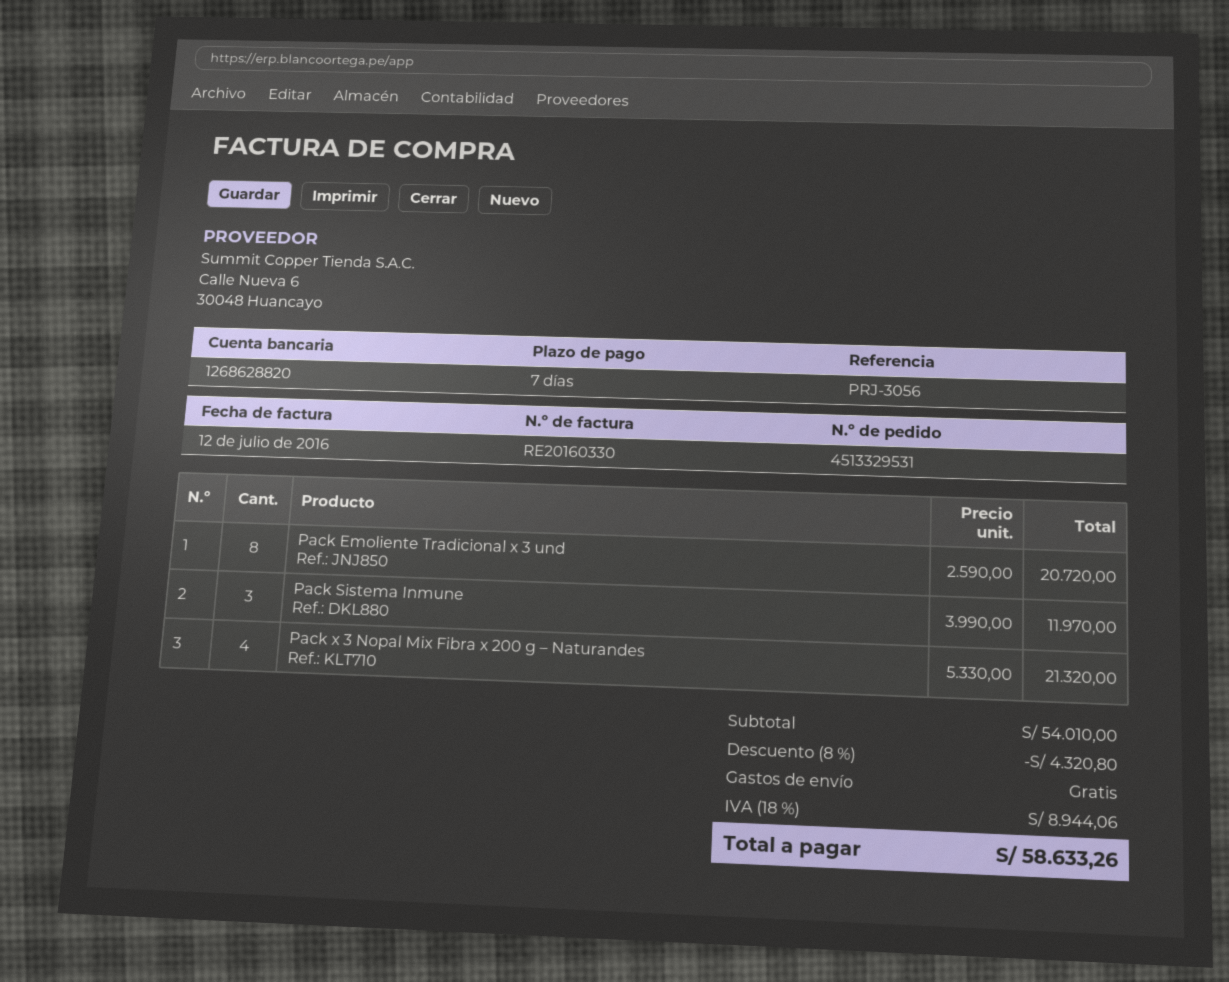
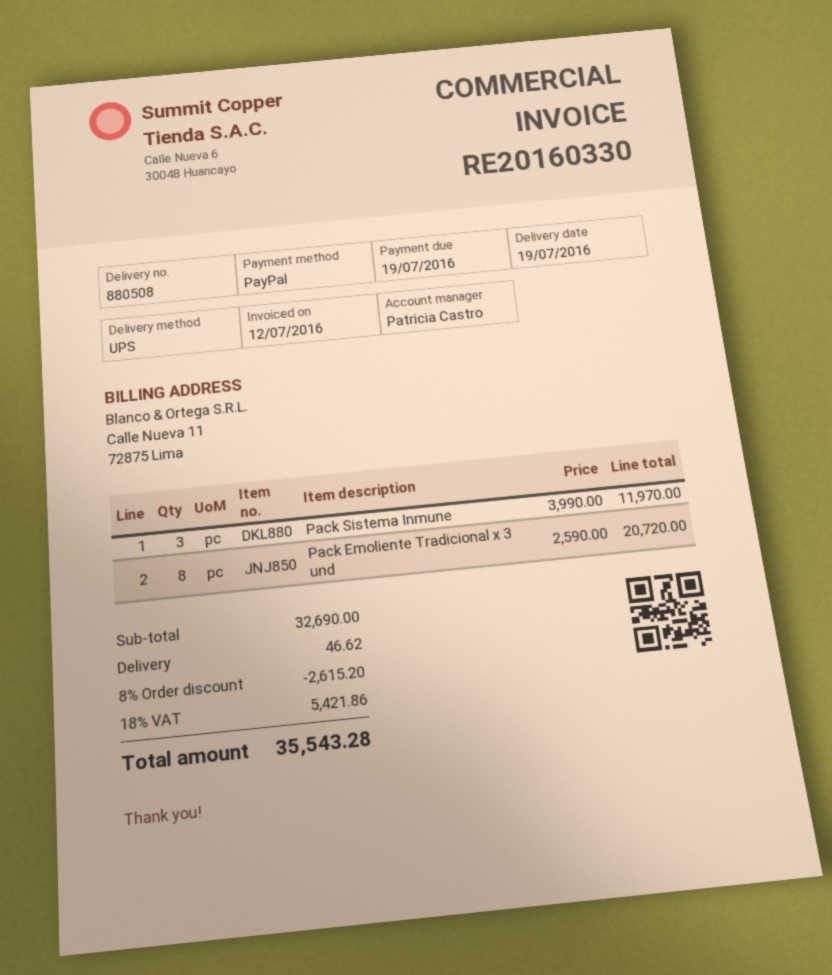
Pack x 3 Nopal Mix Fibra x 200 g – Naturandes: 4 x 5330.00 = 21320.00 -> none
subtotal: 54010.00 -> 32690.00
discount: 8% = 4320.80 -> 8% = 2615.20
shipping: 0.00 -> 46.62
tax: 18% = 8944.06 -> 18% = 5421.86
total: 58633.26 -> 35543.28

